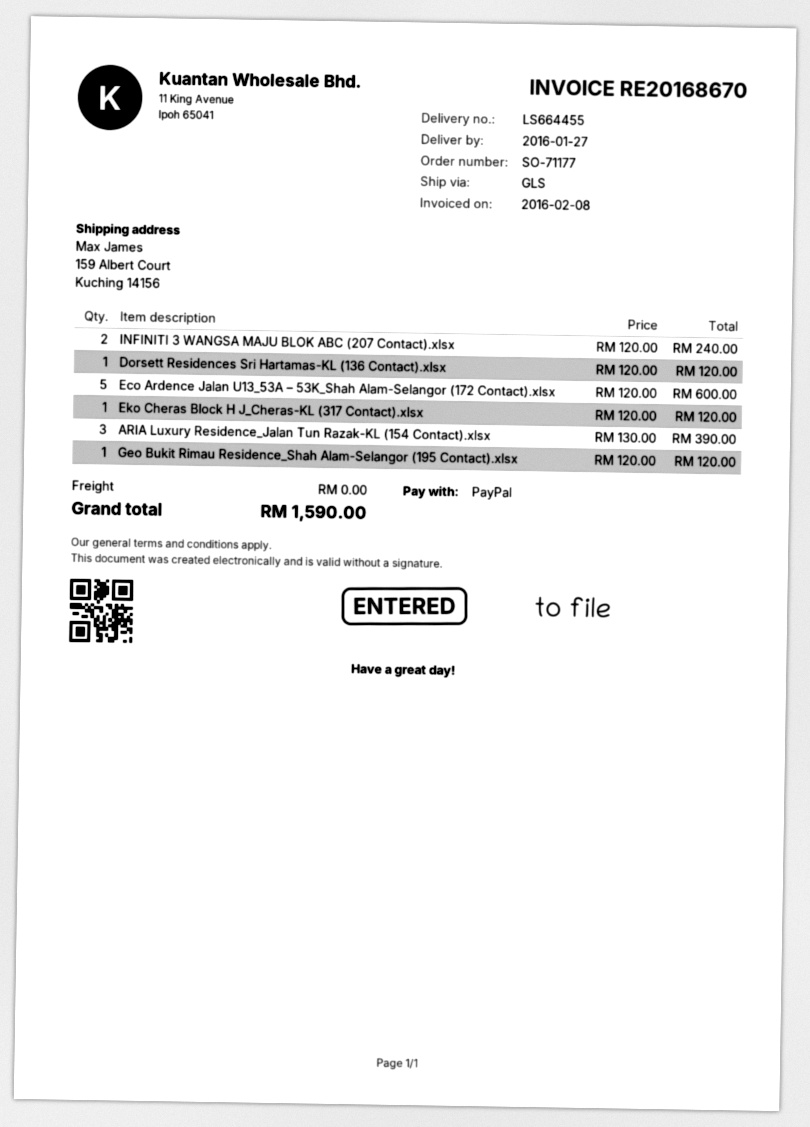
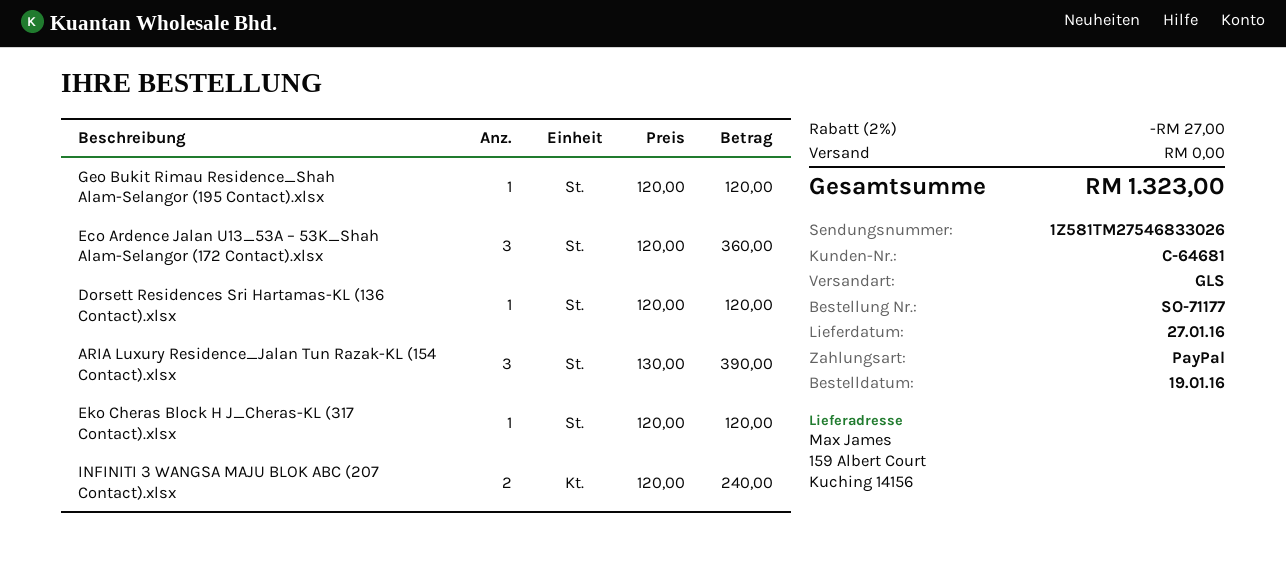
Eco Ardence Jalan U13_53A – 53K_Shah Alam-Selangor (172 Contact).xlsx: 5 x 120.00 = 600.00 -> 3 x 120.00 = 360.00
discount: none -> 2% = 27.00
total: 1590.00 -> 1323.00

